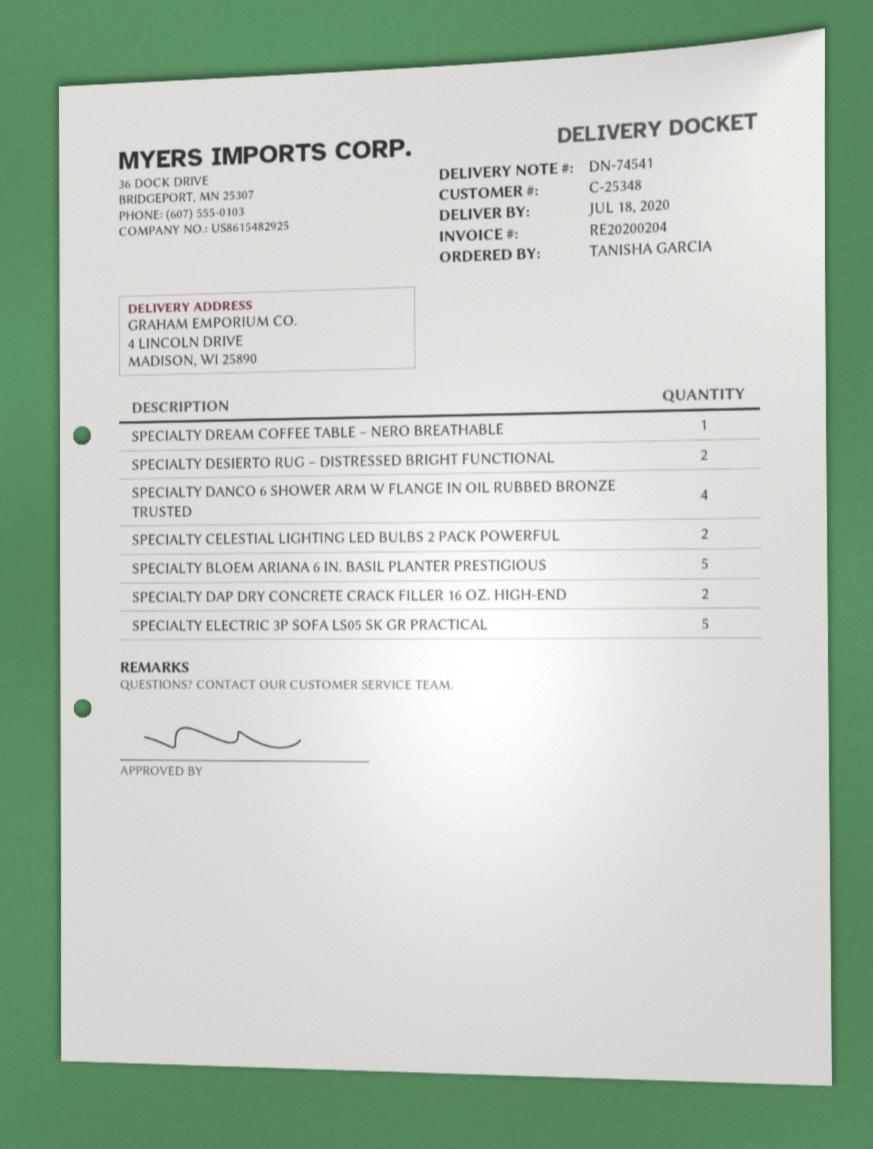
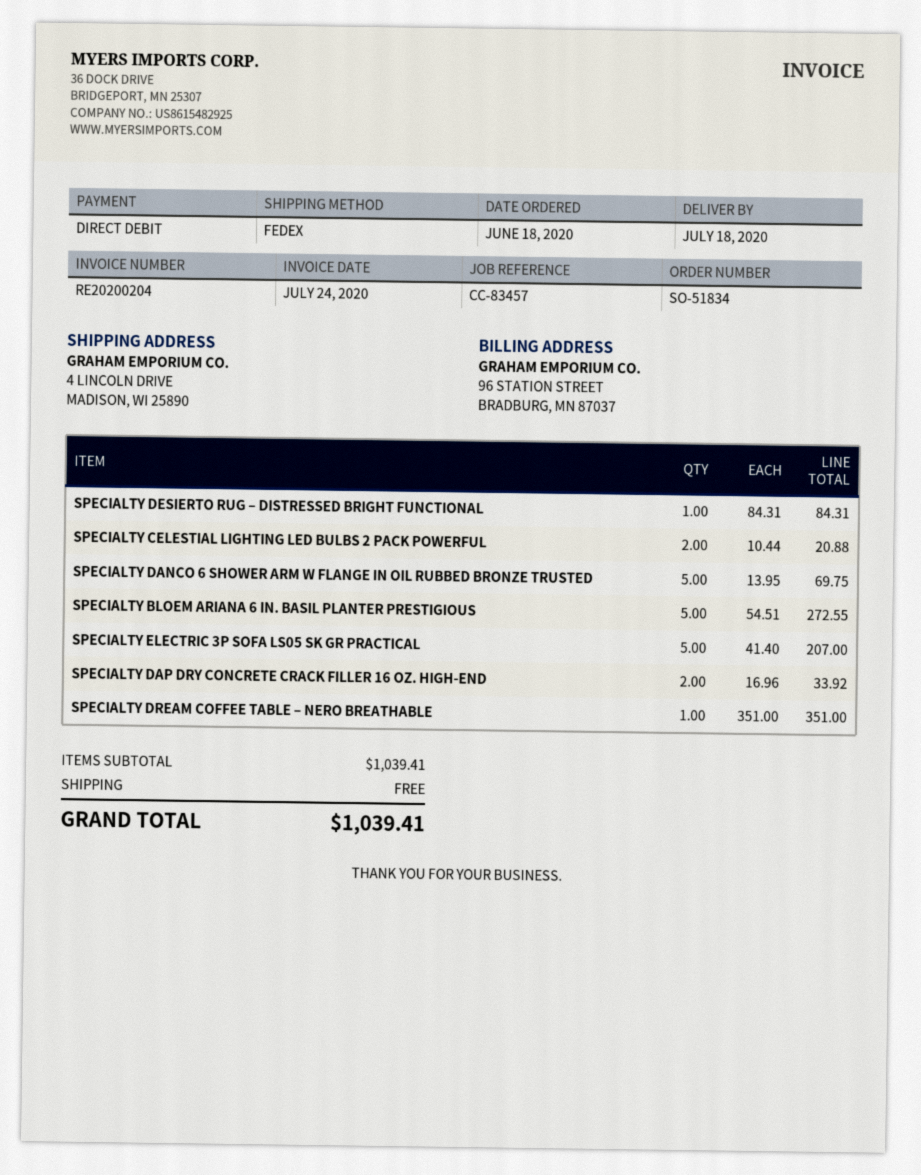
SPECIALTY DESIERTO RUG – DISTRESSED BRIGHT FUNCTIONAL: 2 -> 1
SPECIALTY DANCO 6 SHOWER ARM W FLANGE IN OIL RUBBED BRONZE TRUSTED: 4 -> 5

